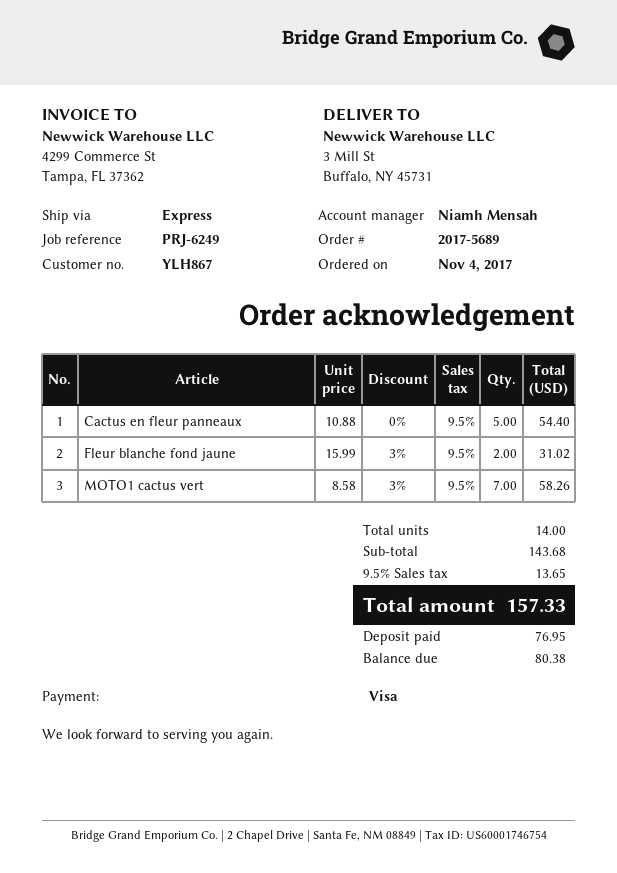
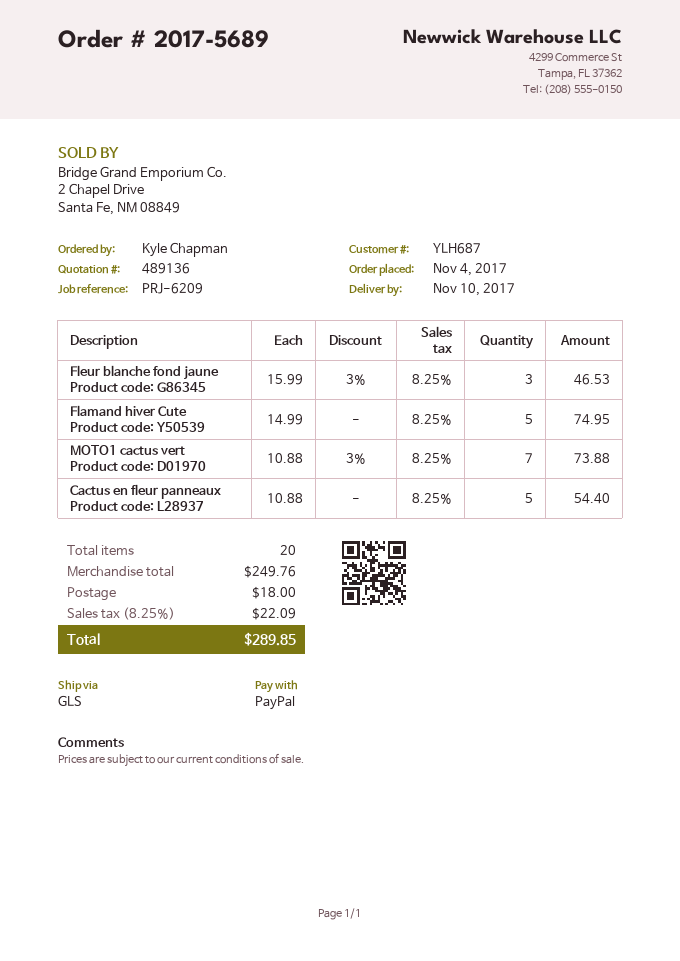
customer number: YLH867 -> YLH687
reference: PRJ-6249 -> PRJ-6209
payment method: Visa -> PayPal
shipping method: express -> GLS
Fleur blanche fond jaune: 2 x 15.99 - 3% = 31.02 -> 3 x 15.99 - 3% = 46.53
MOTO1 cactus vert: 7 x 8.58 - 3% = 58.26 -> 7 x 10.88 - 3% = 73.88
Flamand hiver Cute: none -> 5 x 14.99 = 74.95
total quantity: 14 -> 20
subtotal: 143.68 -> 249.76
shipping: none -> 18.00
tax: 9.5% = 13.65 -> 8.25% = 22.09
total: 157.33 -> 289.85

